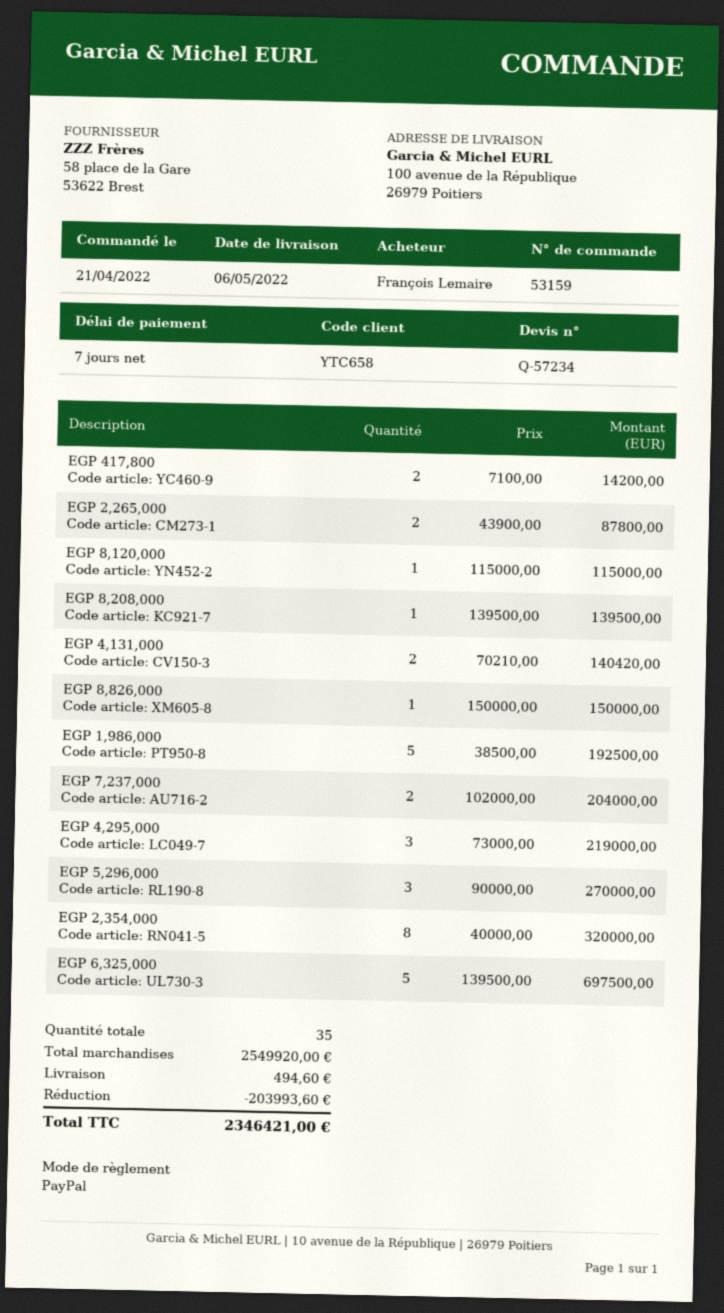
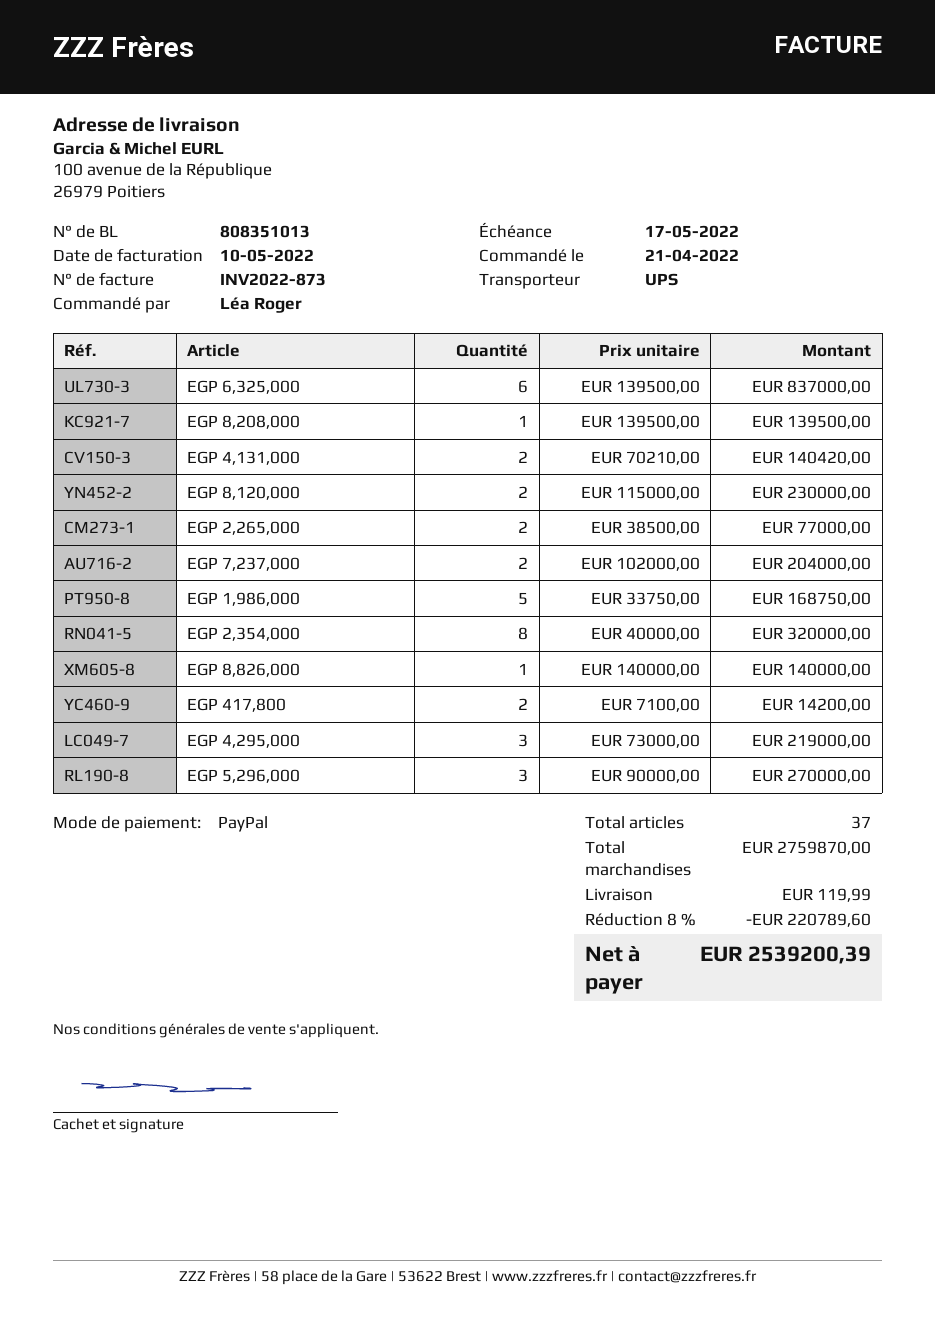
ordered by: François Lemaire -> Léa Roger
EGP 2,265,000: 2 x 43900.00 = 87800.00 -> 2 x 38500.00 = 77000.00
EGP 8,120,000: 1 x 115000.00 = 115000.00 -> 2 x 115000.00 = 230000.00
EGP 8,826,000: 1 x 150000.00 = 150000.00 -> 1 x 140000.00 = 140000.00
EGP 1,986,000: 5 x 38500.00 = 192500.00 -> 5 x 33750.00 = 168750.00
EGP 6,325,000: 5 x 139500.00 = 697500.00 -> 6 x 139500.00 = 837000.00
total quantity: 35 -> 37
subtotal: 2549920.00 -> 2759870.00
discount: 203993.60 -> 220789.60
shipping: 494.60 -> 119.99
total: 2346421.00 -> 2539200.39

